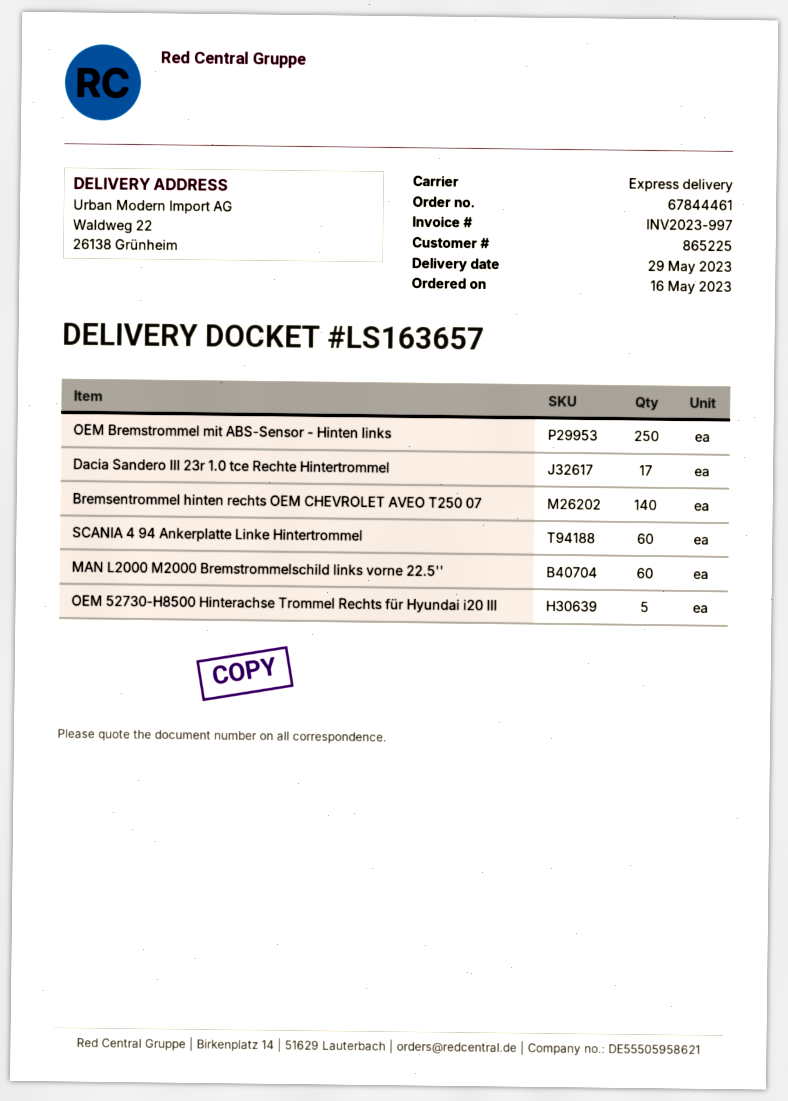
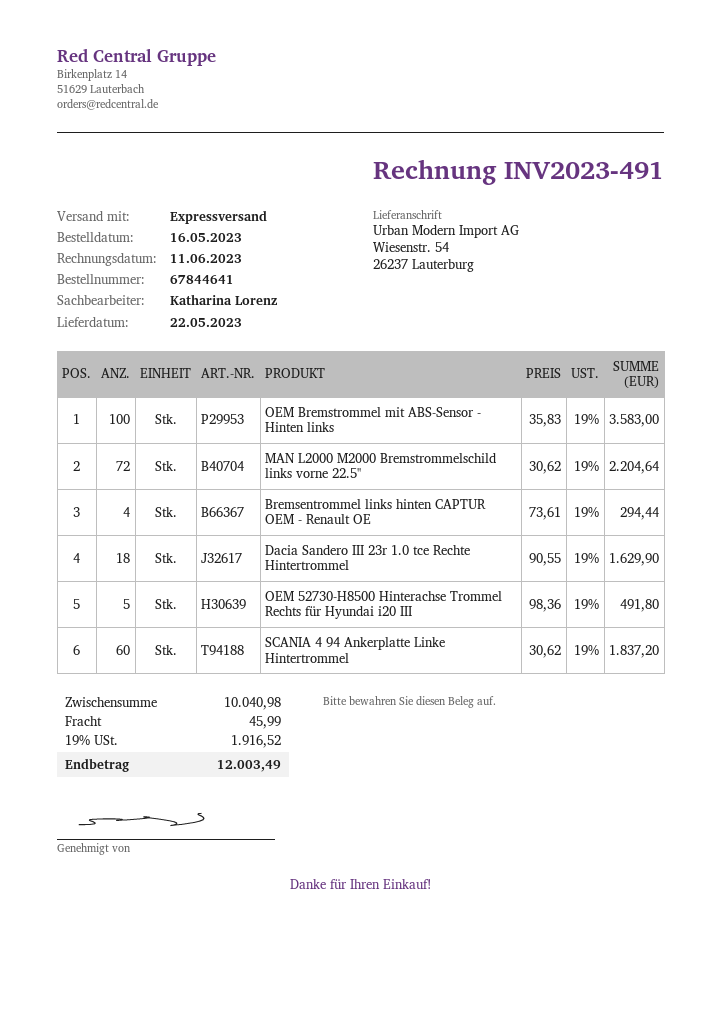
order number: 67844461 -> 67844641
delivery date: 2023-05-29 -> 2023-05-22
invoice number: INV2023-997 -> INV2023-491
ship to: Waldweg 22, 26138 Grünheim -> Wiesenstr. 54, 26237 Lauterburg
OEM Bremstrommel mit ABS-Sensor - Hinten links: 250 -> 100
Dacia Sandero III 23r 1.0 tce Rechte Hintertrommel: 17 -> 18
Bremsentrommel hinten rechts OEM CHEVROLET AVEO T250 07: 140 -> none
MAN L2000 M2000 Bremstrommelschild links vorne 22.5'': 60 -> 72
Bremsentrommel links hinten CAPTUR OEM - Renault OE: none -> 4

